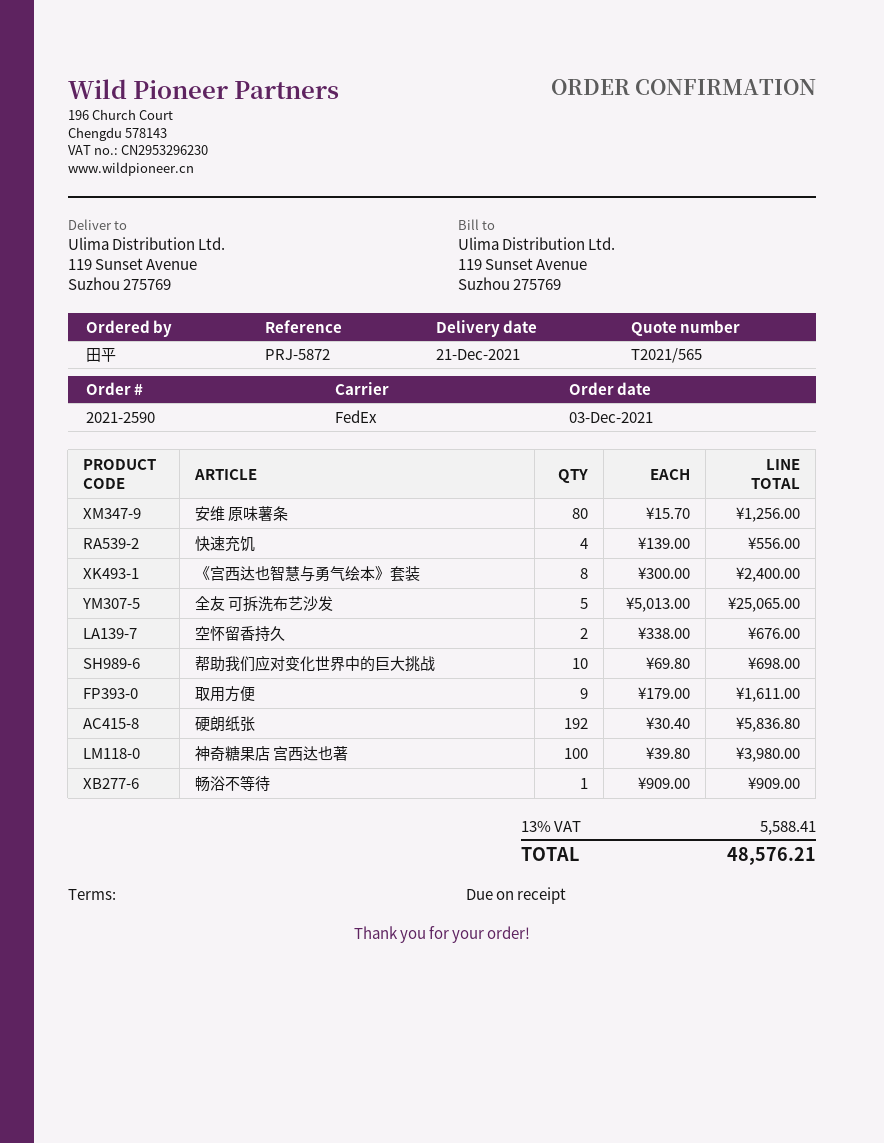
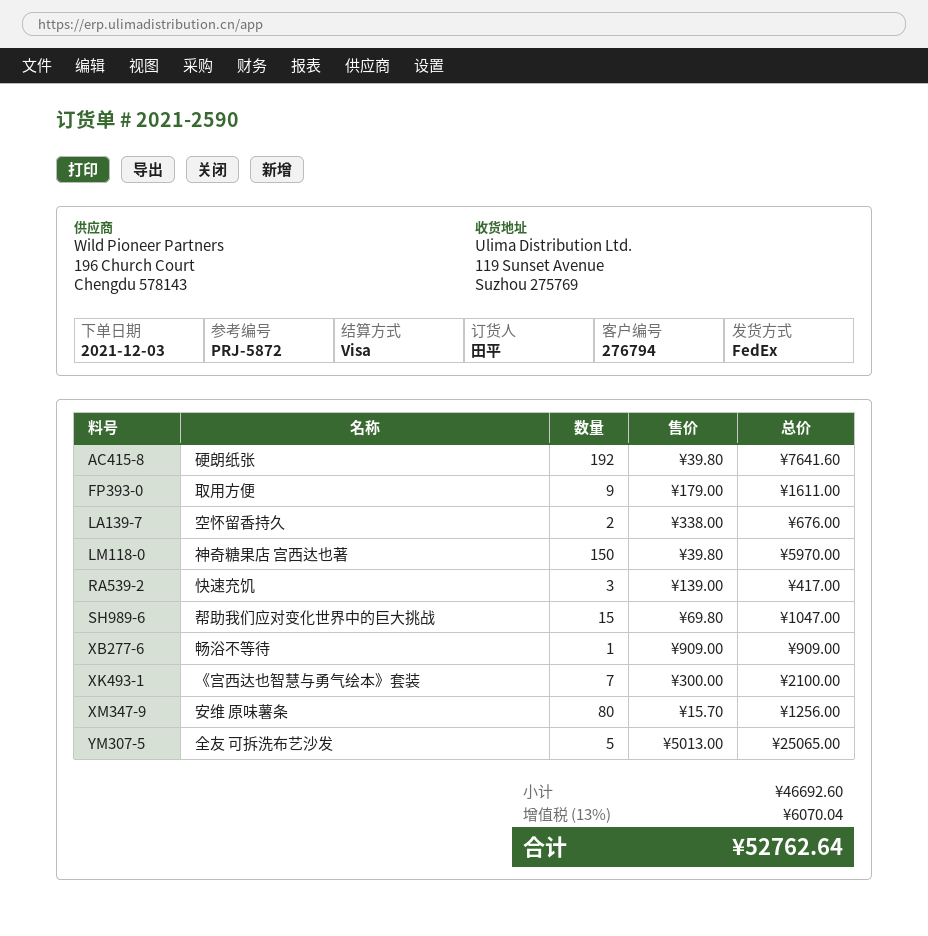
快速充饥: 4 x 139.00 = 556.00 -> 3 x 139.00 = 417.00
《宫西达也智慧与勇气绘本》套装: 8 x 300.00 = 2400.00 -> 7 x 300.00 = 2100.00
帮助我们应对变化世界中的巨大挑战: 10 x 69.80 = 698.00 -> 15 x 69.80 = 1047.00
硬朗纸张: 192 x 30.40 = 5836.80 -> 192 x 39.80 = 7641.60
神奇糖果店 宫西达也著: 100 x 39.80 = 3980.00 -> 150 x 39.80 = 5970.00
tax: 13% = 5588.41 -> 13% = 6070.04
total: 48576.21 -> 52762.64

